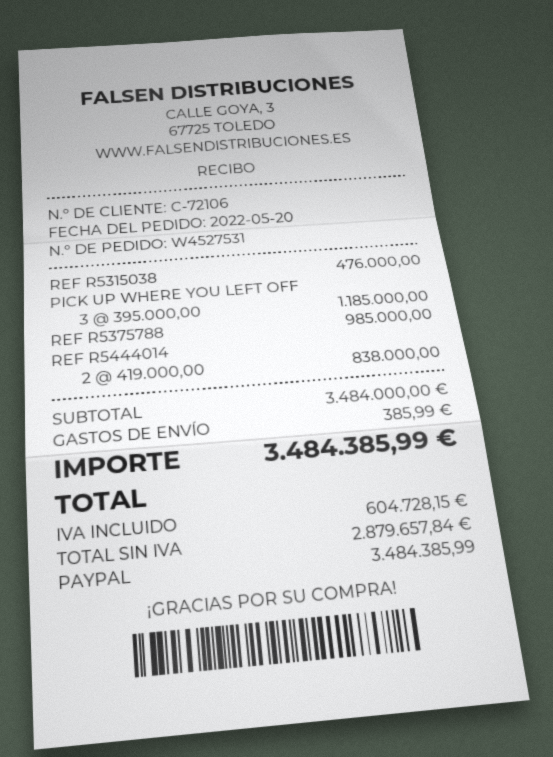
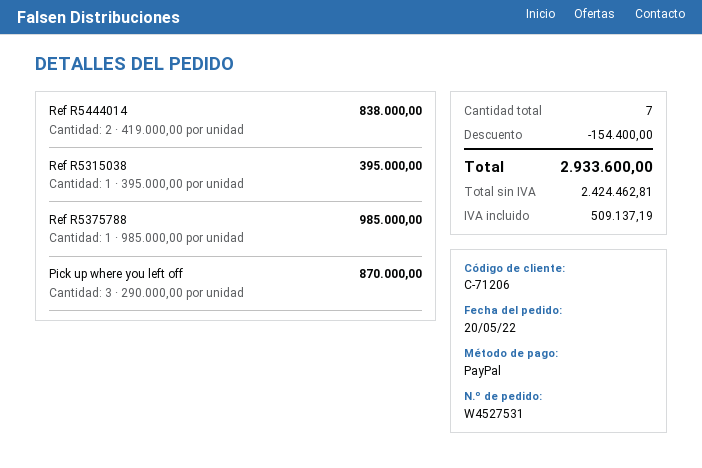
customer number: C-72106 -> C-71206
REF R5315038: 1 x 476000.00 = 476000.00 -> 1 x 395000.00 = 395000.00
PICK UP WHERE YOU LEFT OFF: 3 x 395000.00 = 1185000.00 -> 3 x 290000.00 = 870000.00
discount: none -> 154400.00
shipping: 385.99 -> none
net: 2879657.84 -> 2424462.81
tax: 604728.15 -> 509137.19
total: 3484385.99 -> 2933600.00

